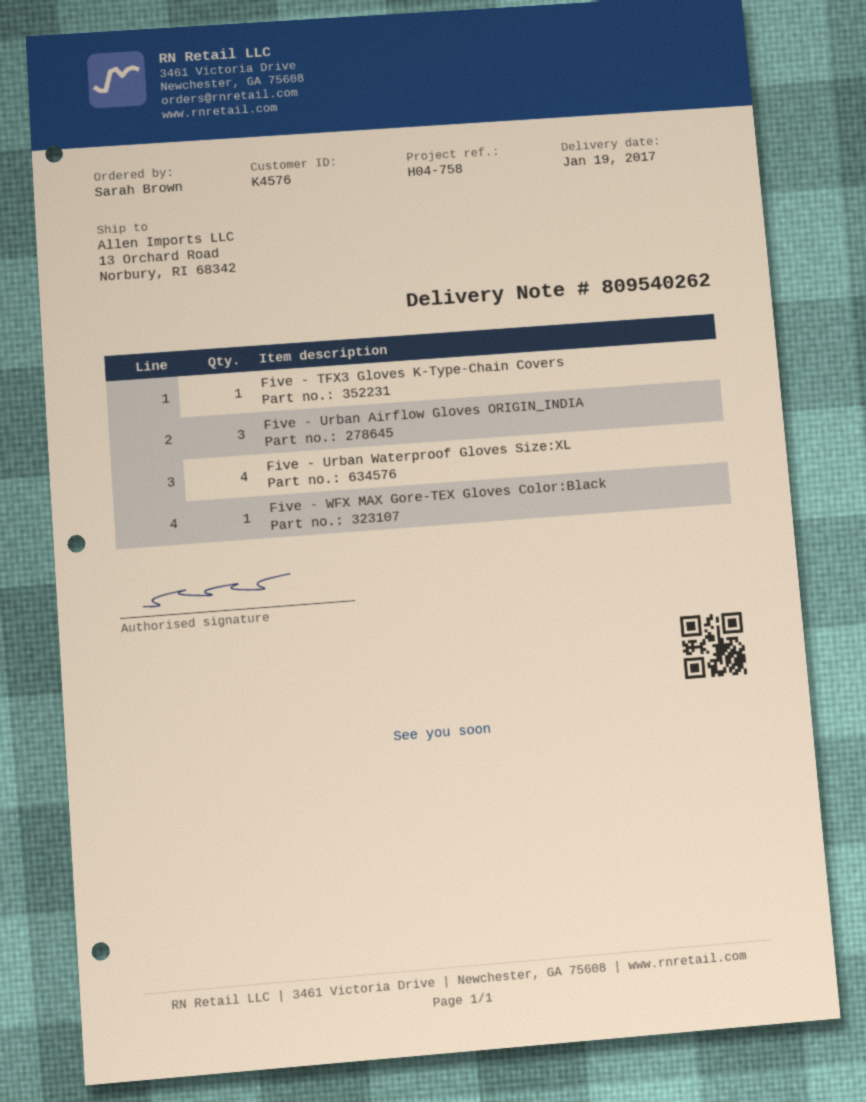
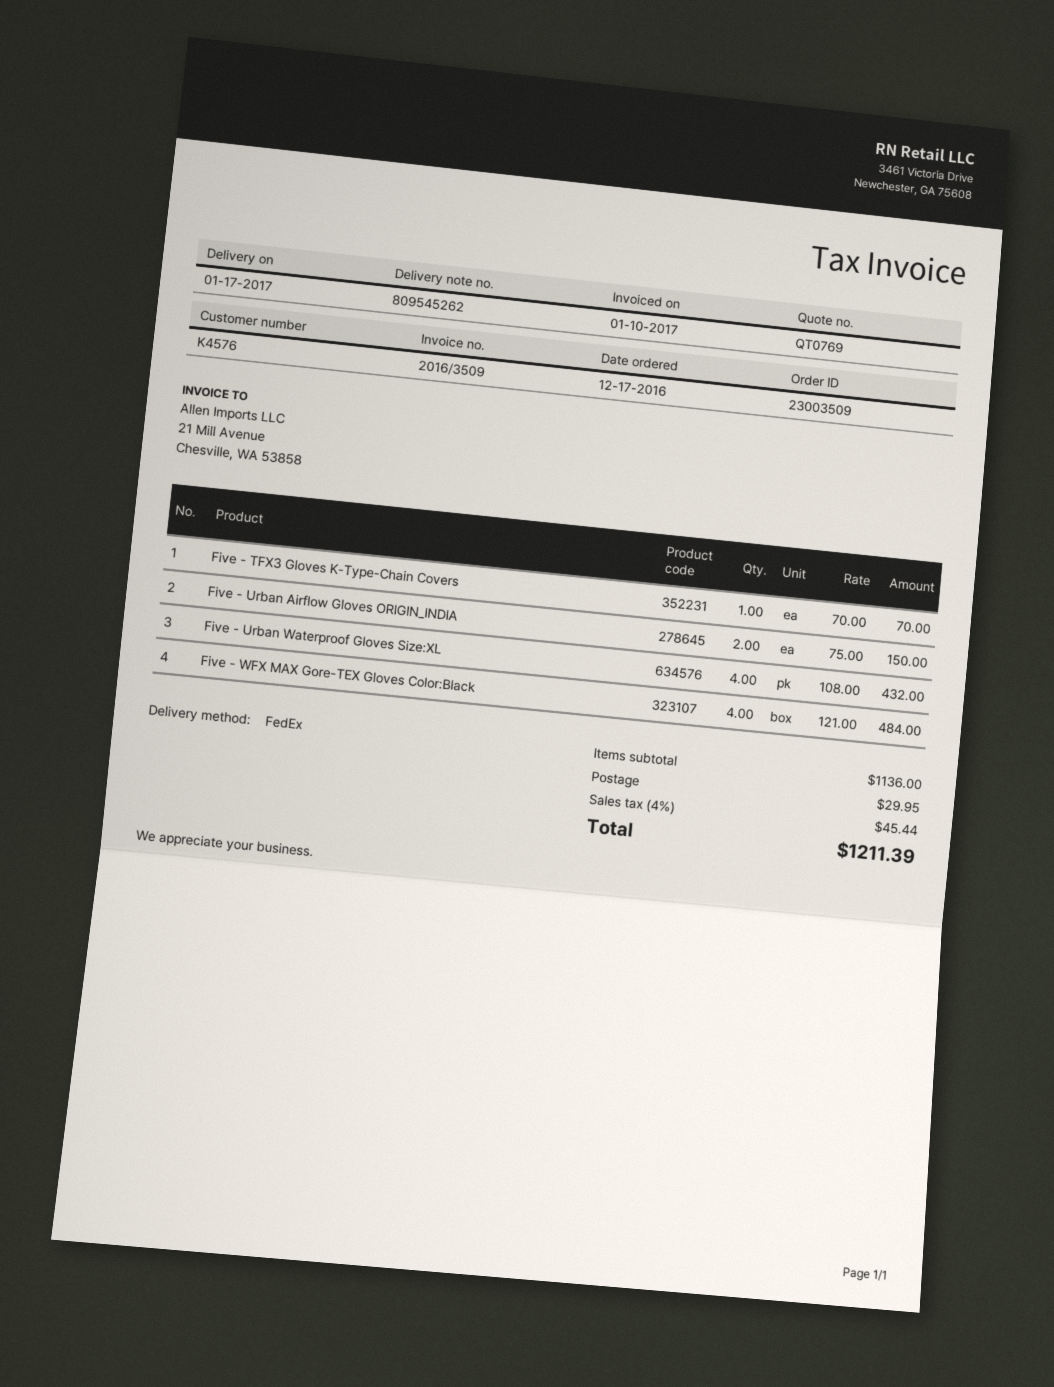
delivery note number: 809540262 -> 809545262
delivery date: 2017-01-19 -> 2017-01-17
Five - Urban Airflow Gloves ORIGIN_INDIA: 3 -> 2
Five - WFX MAX Gore-TEX Gloves Color:Black: 1 -> 4

